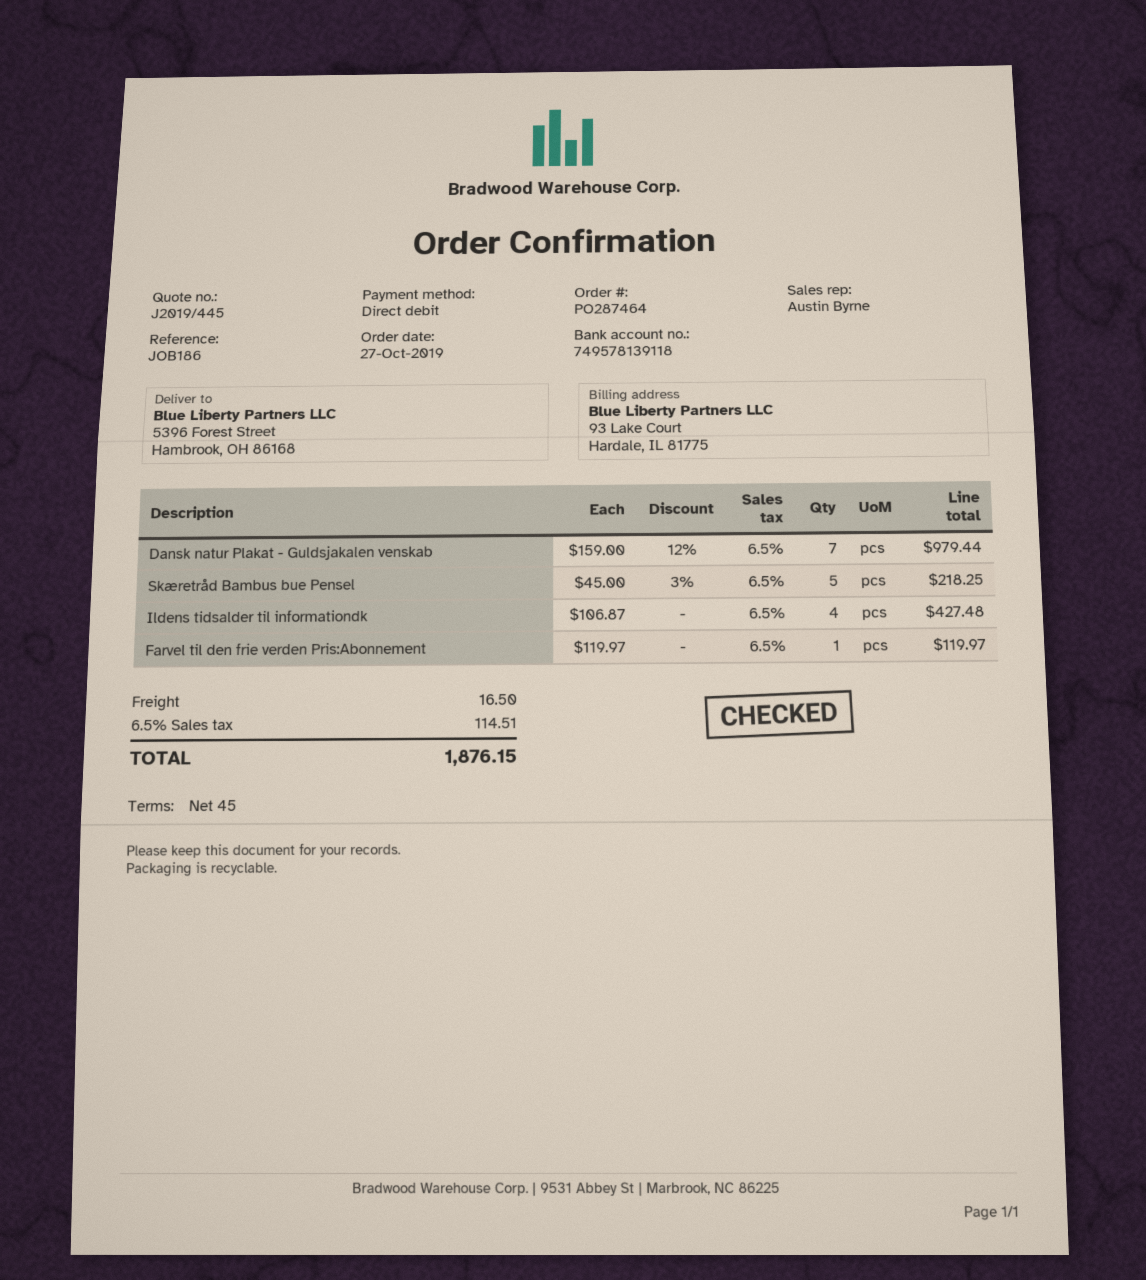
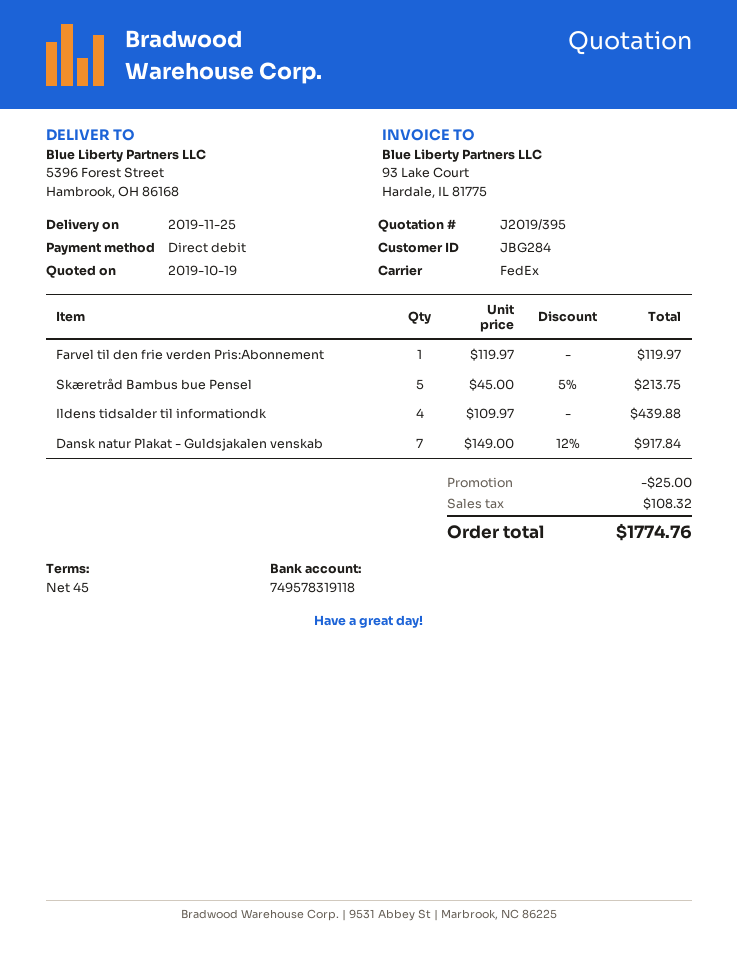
quote number: J2019/445 -> J2019/395
bank account: 749578139118 -> 749578319118
Dansk natur Plakat - Guldsjakalen venskab: 7 x 159.00 - 12% = 979.44 -> 7 x 149.00 - 12% = 917.84
Skæretråd Bambus bue Pensel: 5 x 45.00 - 3% = 218.25 -> 5 x 45.00 - 5% = 213.75
Ildens tidsalder til informationdk: 4 x 106.87 = 427.48 -> 4 x 109.97 = 439.88
discount: none -> 25.00
shipping: 16.50 -> none
tax: 114.51 -> 108.32
total: 1876.15 -> 1774.76

